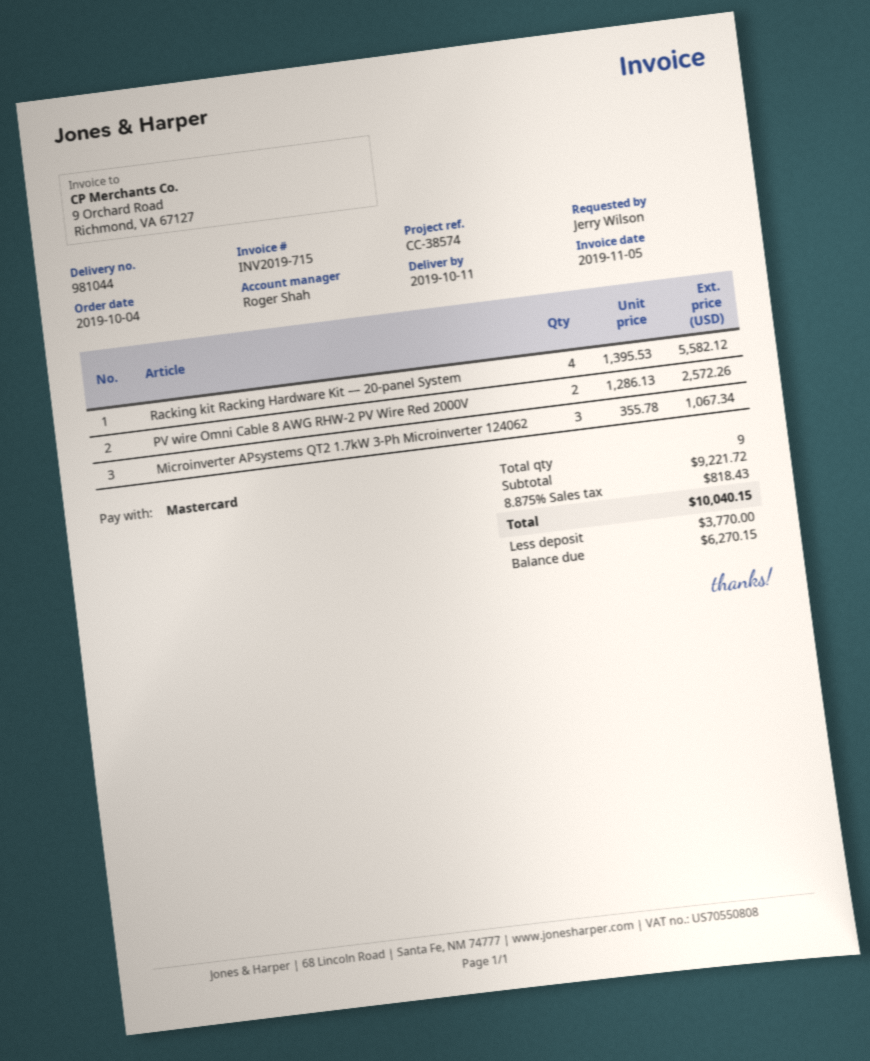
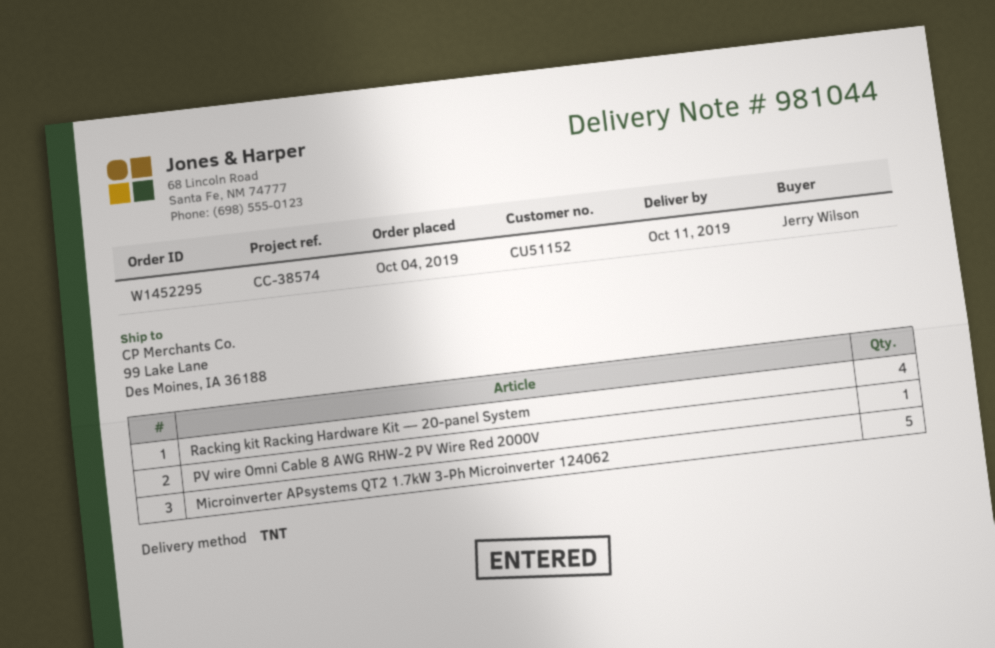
PV wire Omni Cable 8 AWG RHW-2 PV Wire Red 2000V: 2 -> 1
Microinverter APsystems QT2 1.7kW 3-Ph Microinverter 124062: 3 -> 5

